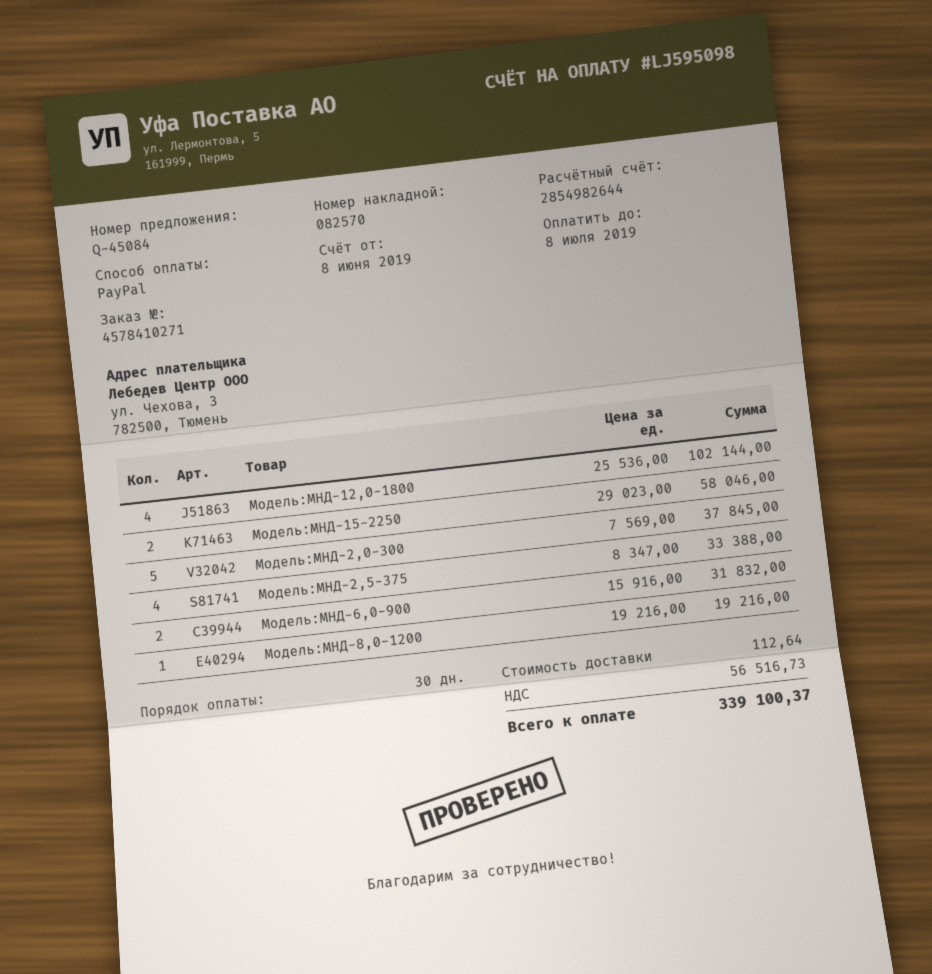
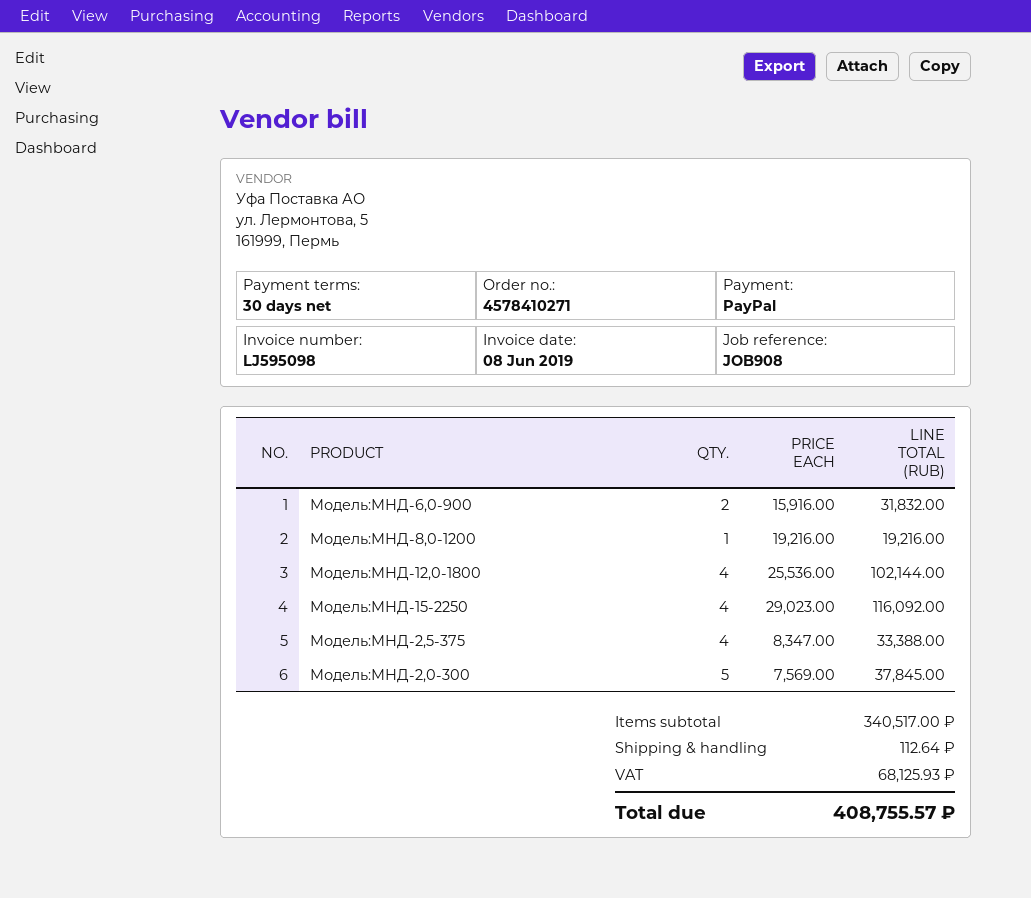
Модель:МНД-15-2250: 2 x 29023.00 = 58046.00 -> 4 x 29023.00 = 116092.00
tax: 56516.73 -> 68125.93
total: 339100.37 -> 408755.57

